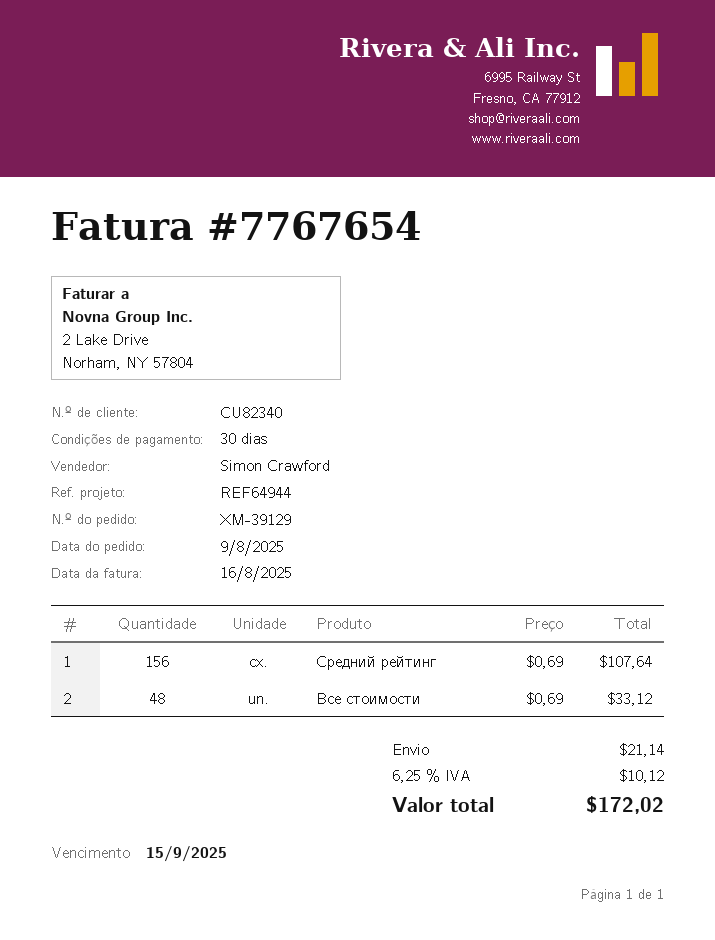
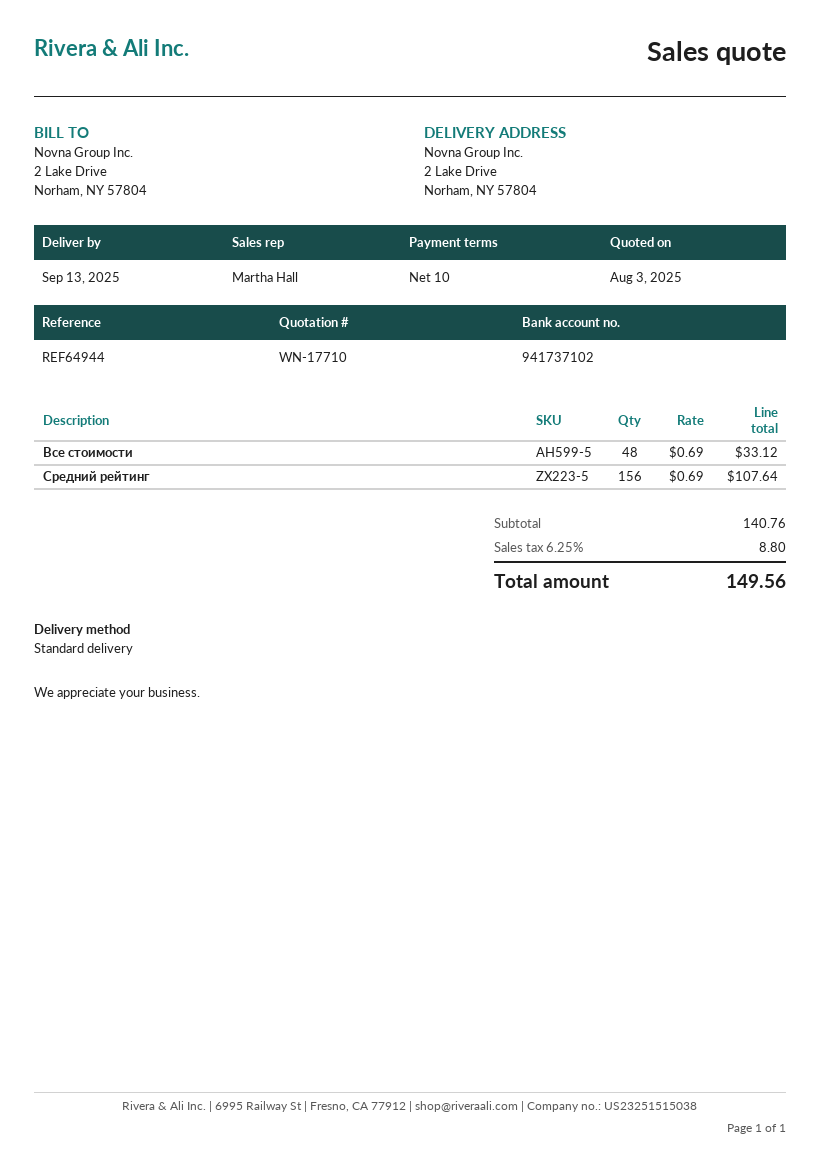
payment terms: 30 days -> 10 days
sales rep: Simon Crawford -> Martha Hall
shipping: 21.14 -> none
tax: 6.25% = 10.12 -> 6.25% = 8.80
total: 172.02 -> 149.56

